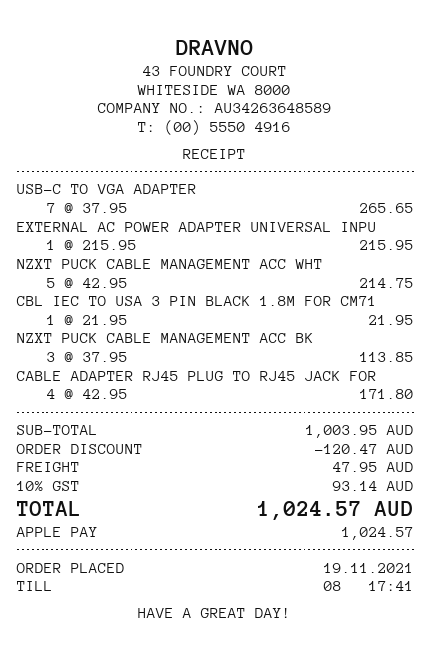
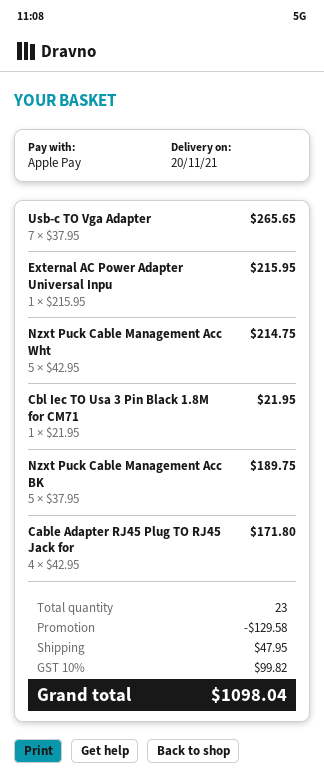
NZXT PUCK CABLE MANAGEMENT ACC BK: 3 x 37.95 = 113.85 -> 5 x 37.95 = 189.75
discount: 120.47 -> 129.58
tax: 10% = 93.14 -> 10% = 99.82
total: 1024.57 -> 1098.04

